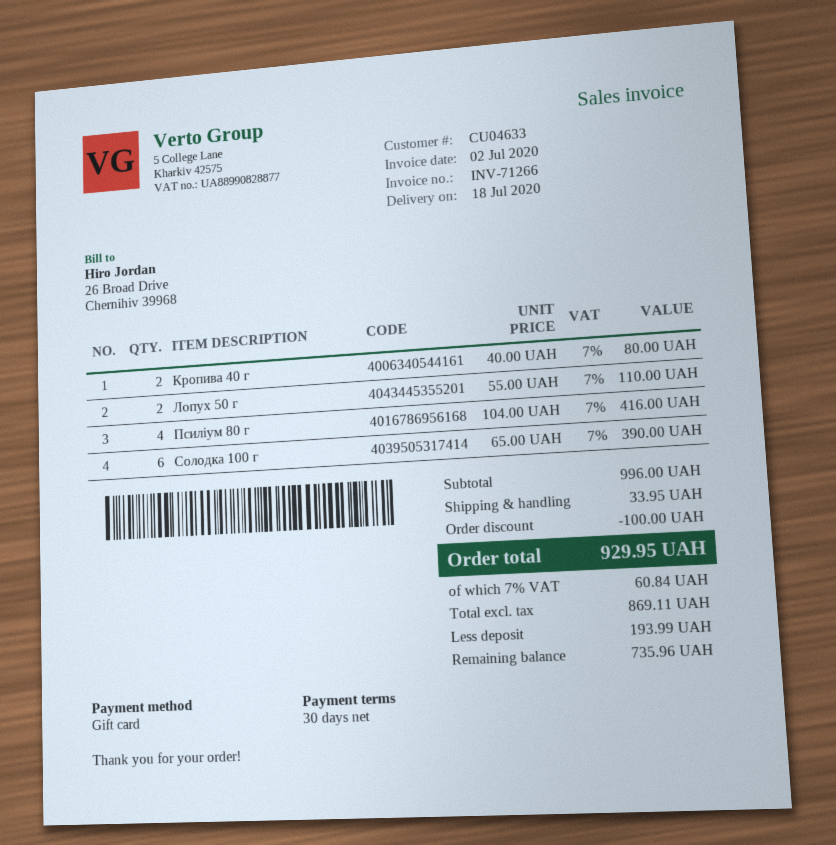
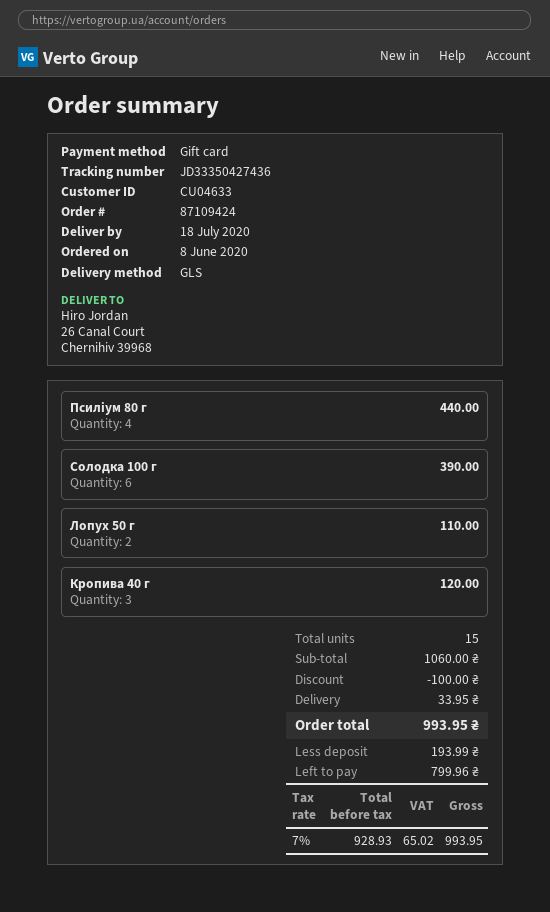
Кропива 40 г: 2 for 80.00 -> 3 for 120.00
Псиліум 80 г: 4 for 416.00 -> 4 for 440.00
subtotal: 996.00 -> 1060.00
net: 869.11 -> 928.93
tax: 7% = 60.84 -> 7% = 65.02
total: 929.95 -> 993.95
balance: 735.96 -> 799.96

